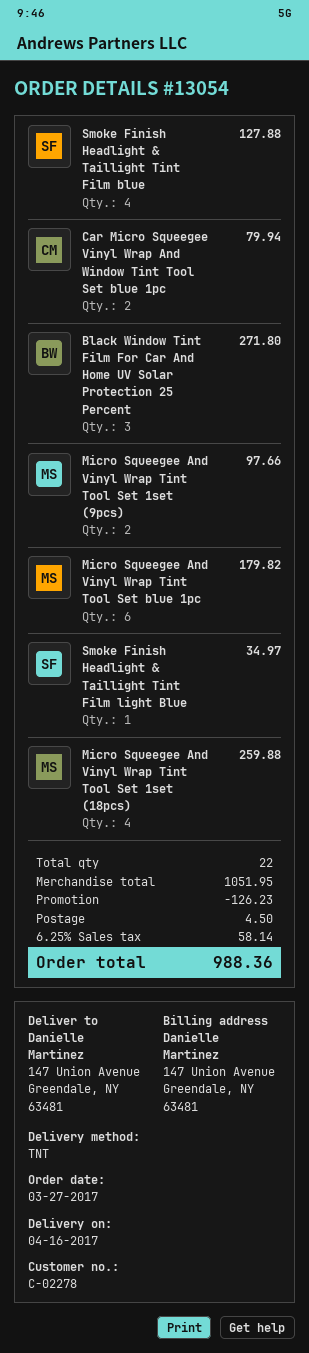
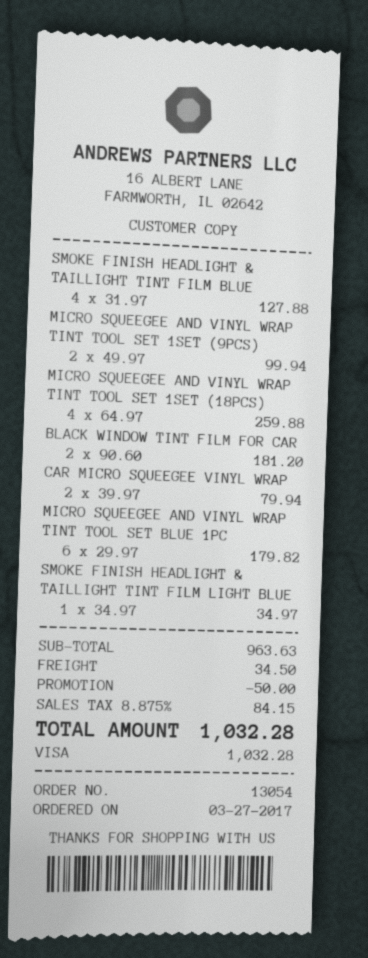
Black Window Tint Film For Car And Home UV Solar Protection 25 Percent: 3 for 271.80 -> 2 for 181.20
Micro Squeegee And Vinyl Wrap Tint Tool Set 1set (9pcs): 2 for 97.66 -> 2 for 99.94
subtotal: 1051.95 -> 963.63
discount: 126.23 -> 50.00
shipping: 4.50 -> 34.50
tax: 6.25% = 58.14 -> 8.875% = 84.15
total: 988.36 -> 1032.28

